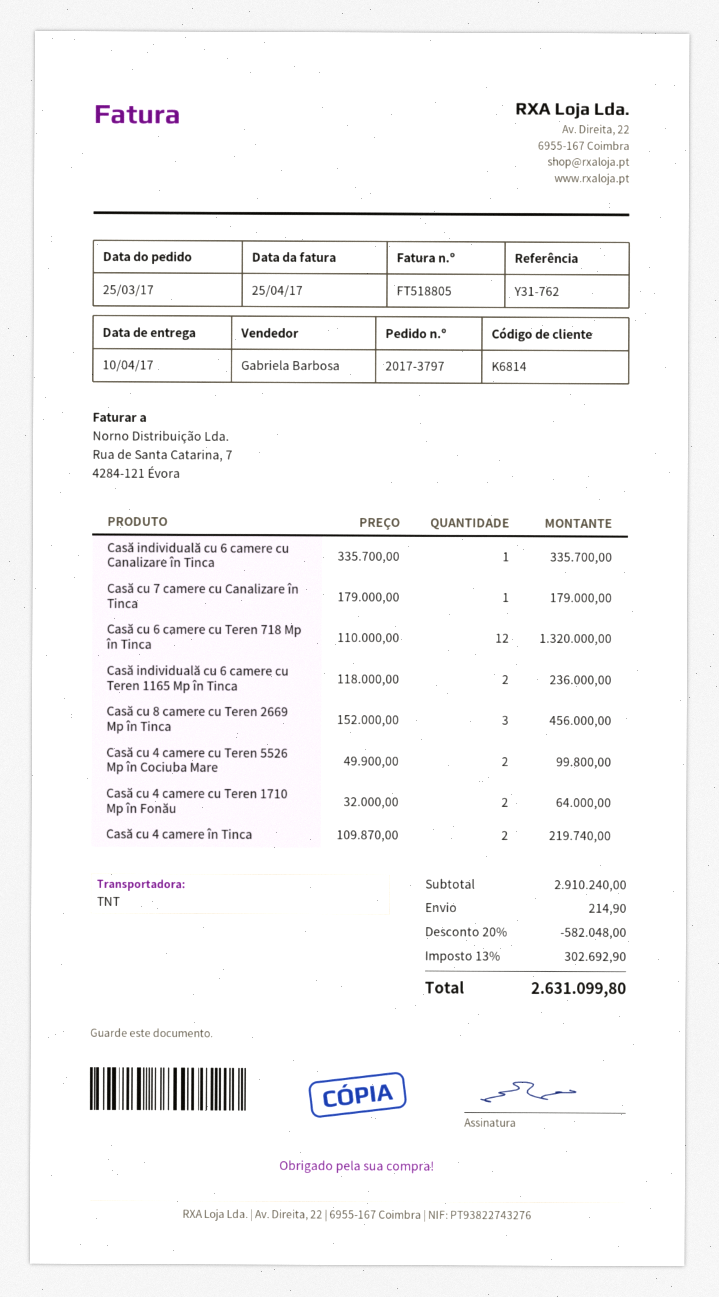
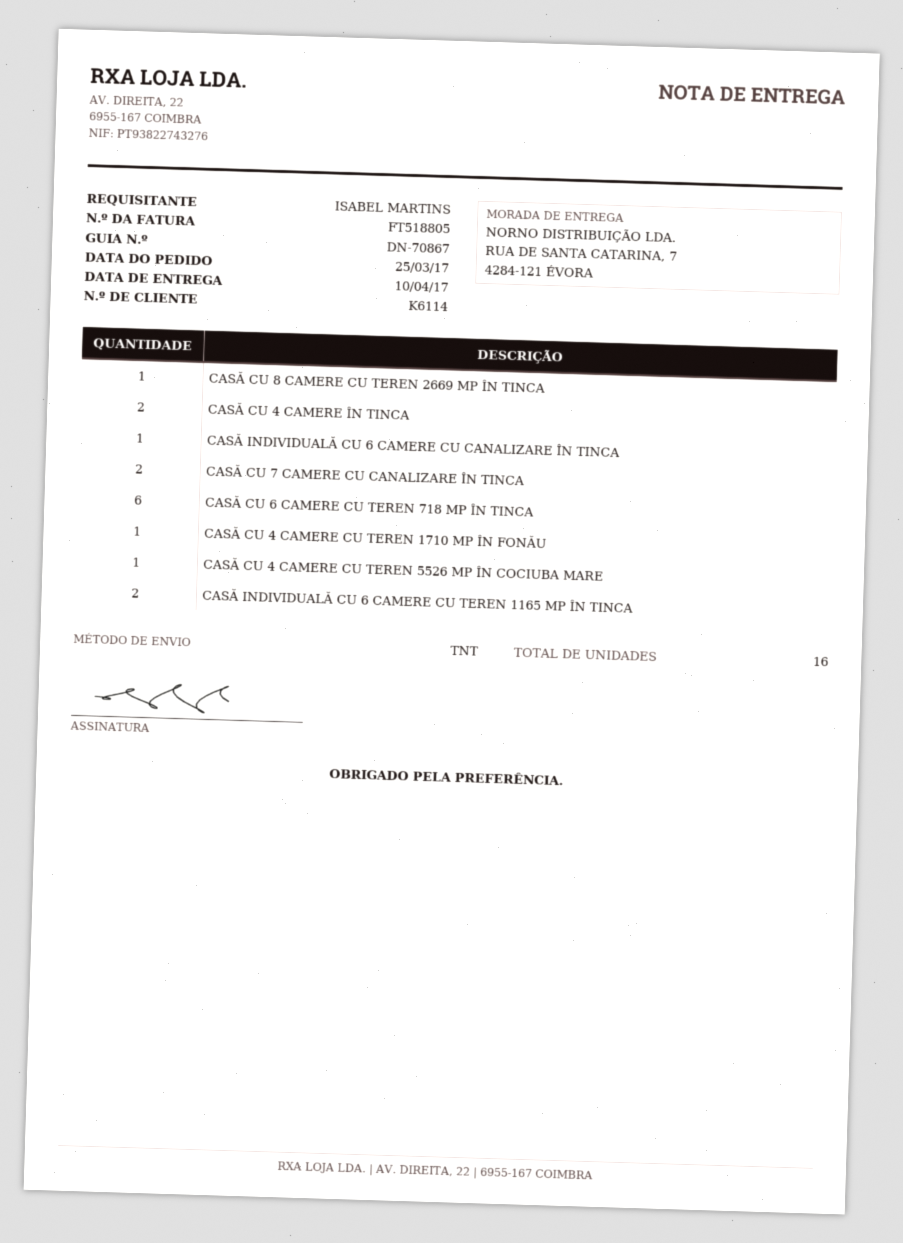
customer number: K6814 -> K6114
Casă cu 7 camere cu Canalizare în Tinca: 1 -> 2
Casă cu 6 camere cu Teren 718 Mp în Tinca: 12 -> 6
Casă cu 8 camere cu Teren 2669 Mp în Tinca: 3 -> 1
Casă cu 4 camere cu Teren 5526 Mp în Cociuba Mare: 2 -> 1
Casă cu 4 camere cu Teren 1710 Mp în Fonău: 2 -> 1

